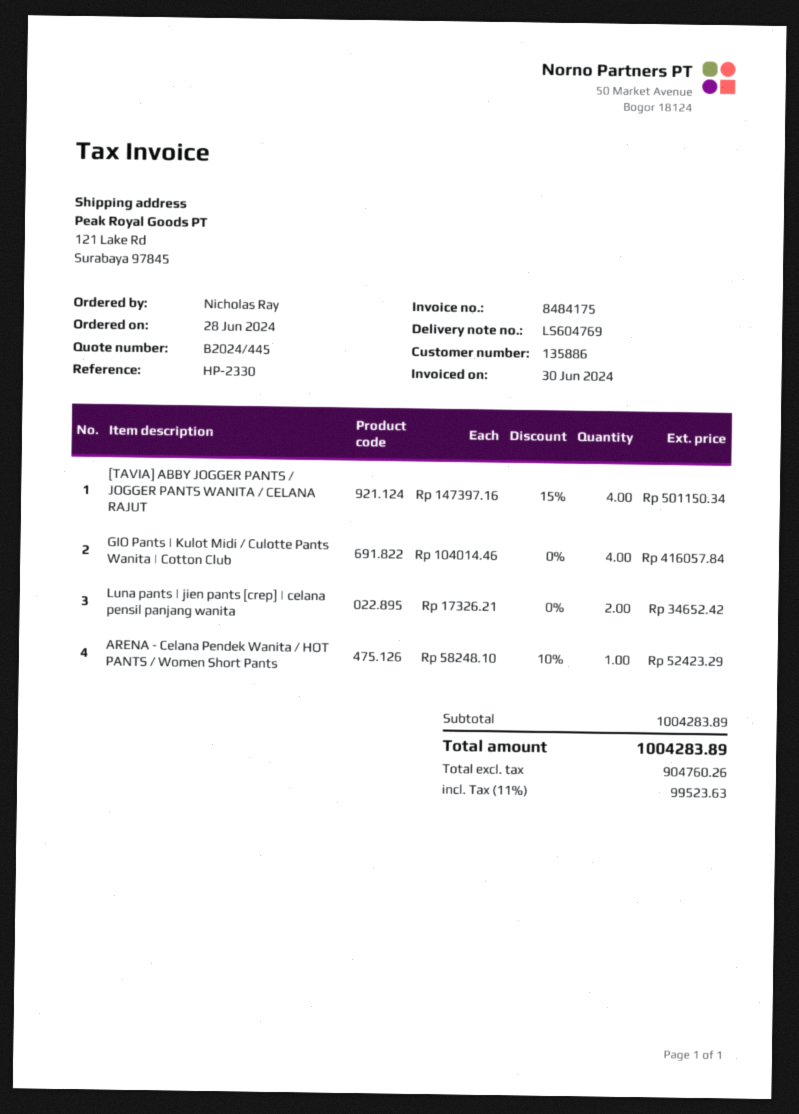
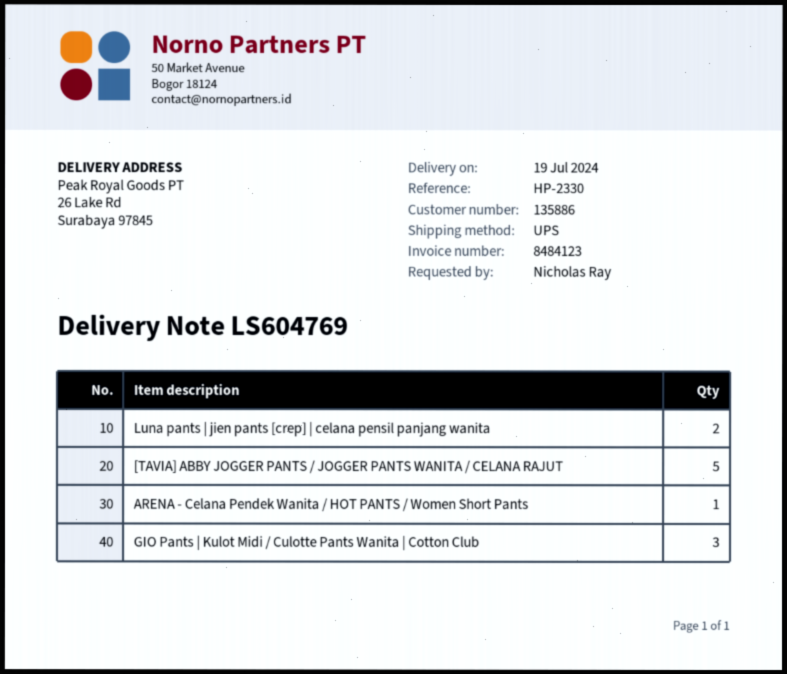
invoice number: 8484175 -> 8484123
ship to: 121 Lake Rd, Surabaya 97845 -> 26 Lake Rd, Surabaya 97845
[TAVIA] ABBY JOGGER PANTS / JOGGER PANTS WANITA / CELANA RAJUT: 4 -> 5
GIO Pants | Kulot Midi / Culotte Pants Wanita | Cotton Club: 4 -> 3

